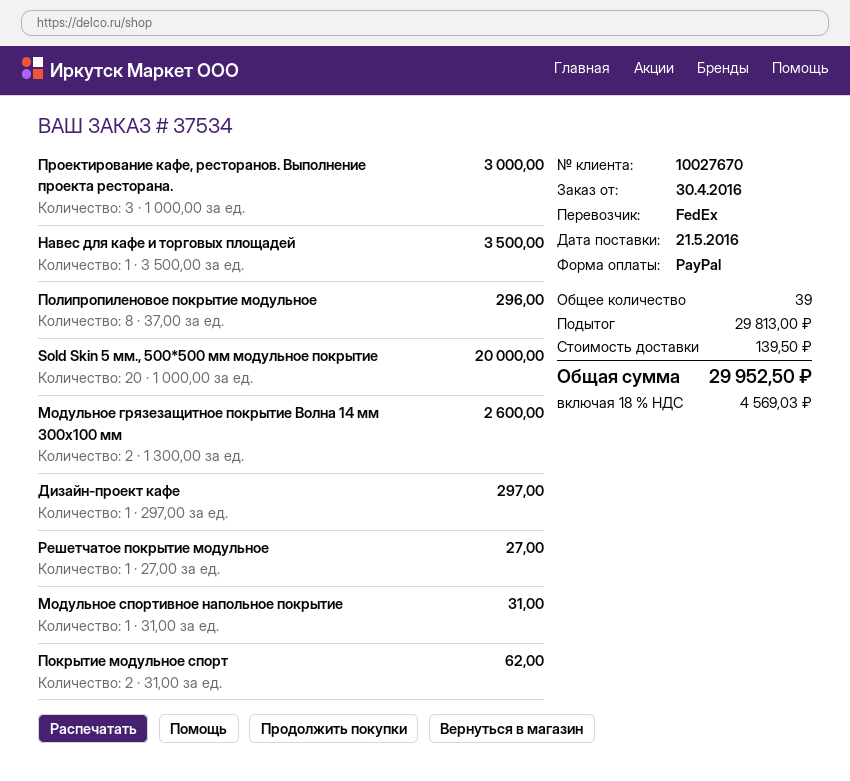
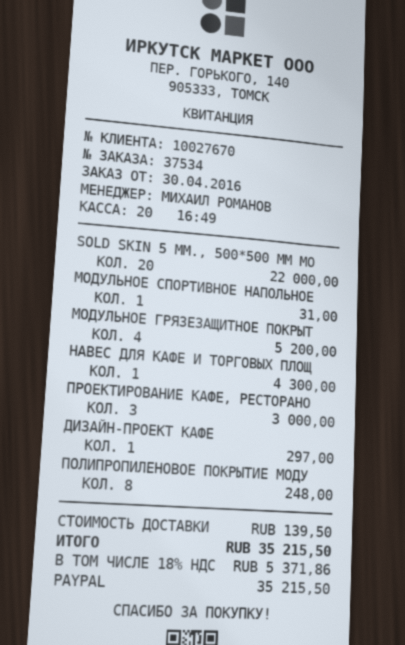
Навес для кафе и торговых площадей: 1 for 3500.00 -> 1 for 4300.00
Полипропиленовое покрытие модульное: 8 for 296.00 -> 8 for 248.00
Sold Skin 5 мм., 500*500 мм модульное покрытие: 20 for 20000.00 -> 20 for 22000.00
Модульное грязезащитное покрытие Волна 14 мм 300х100 мм: 2 for 2600.00 -> 4 for 5200.00
Решетчатое покрытие модульное: 1 for 27.00 -> none
Покрытие модульное спорт: 2 for 62.00 -> none
tax: 18% = 4569.03 -> 18% = 5371.86
total: 29952.50 -> 35215.50

